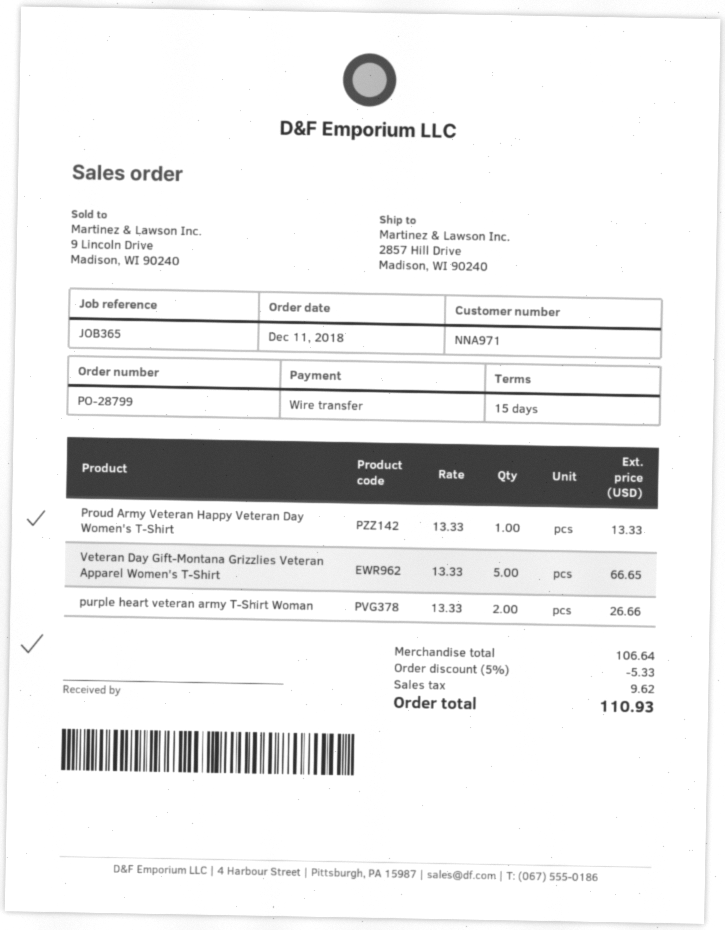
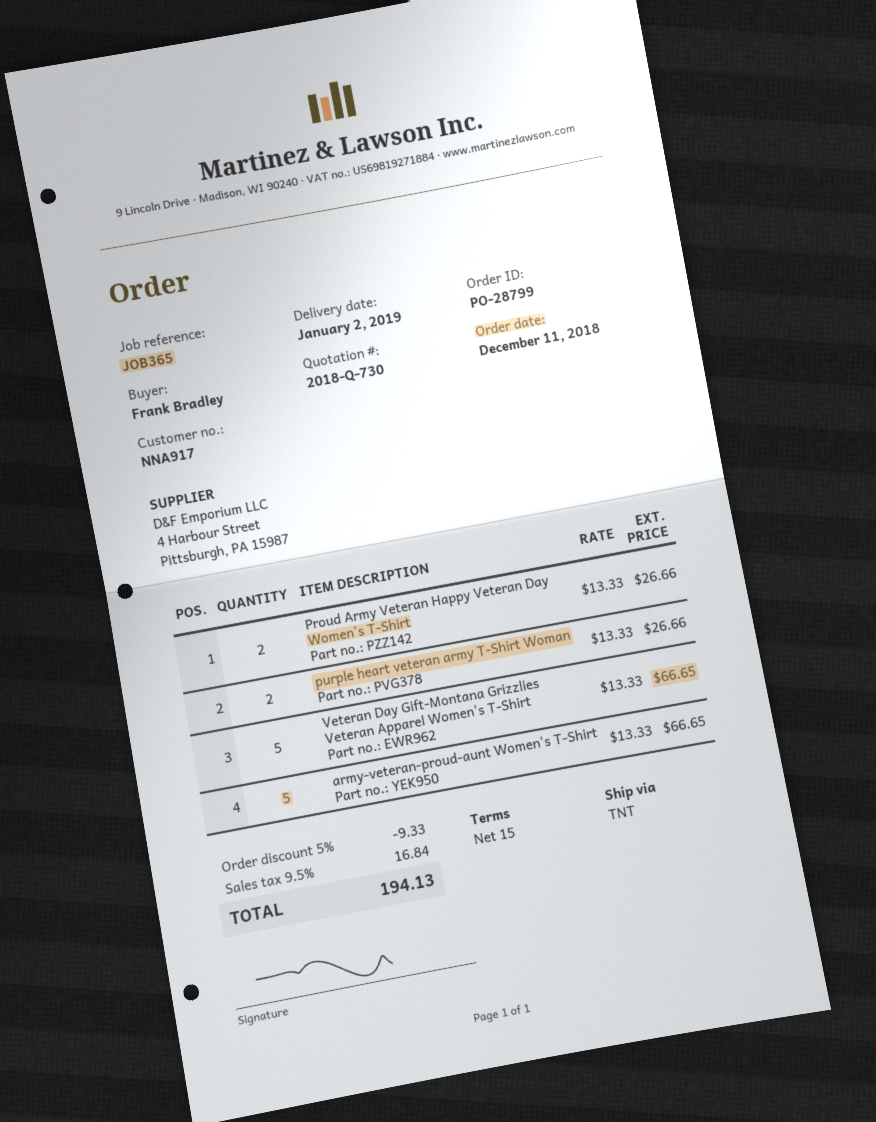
customer number: NNA971 -> NNA917
Proud Army Veteran Happy Veteran Day Women's T-Shirt: 1 x 13.33 = 13.33 -> 2 x 13.33 = 26.66
army-veteran-proud-aunt Women's T-Shirt: none -> 5 x 13.33 = 66.65
discount: 5% = 5.33 -> 5% = 9.33
tax: 9.62 -> 16.84
total: 110.93 -> 194.13

